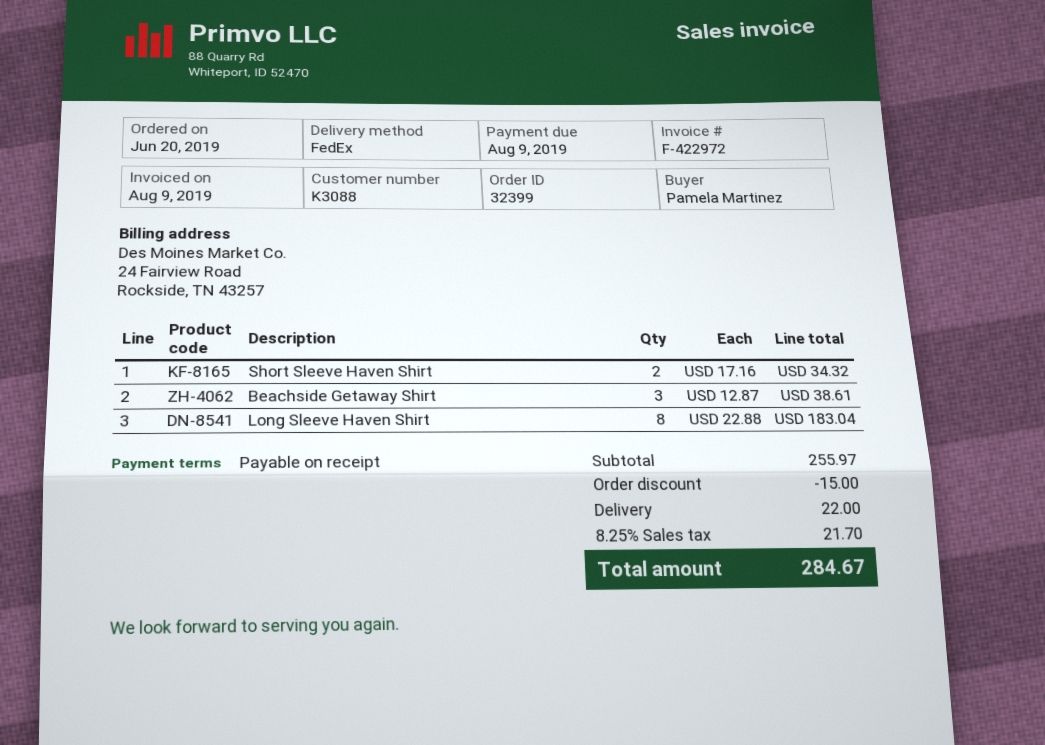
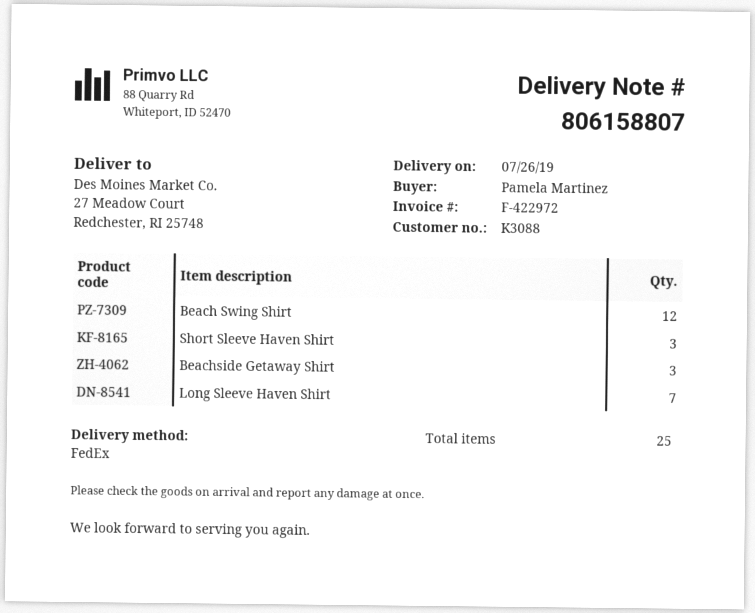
Short Sleeve Haven Shirt: 2 -> 3
Long Sleeve Haven Shirt: 8 -> 7
Beach Swing Shirt: none -> 12

